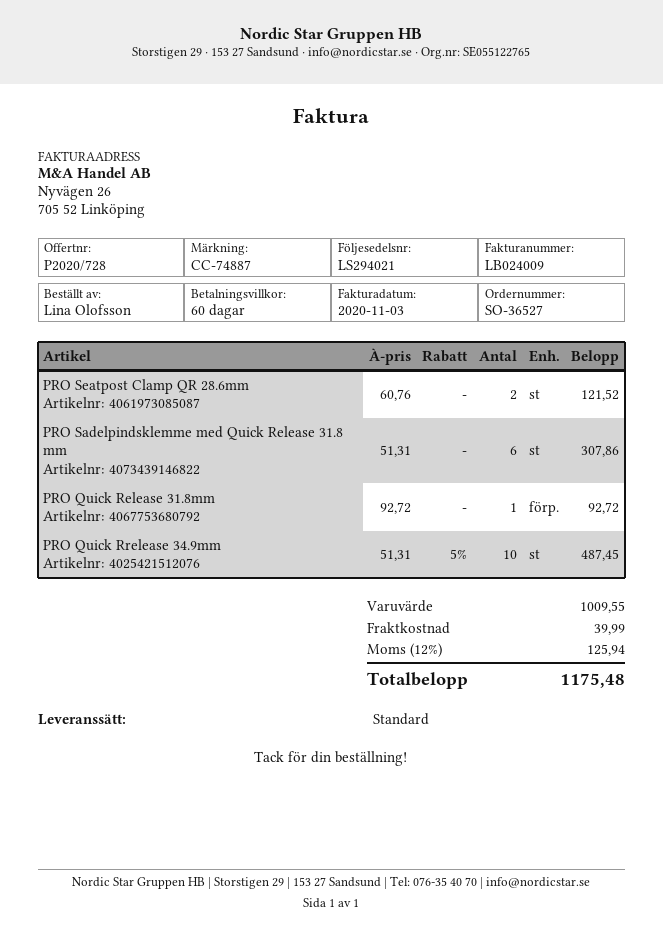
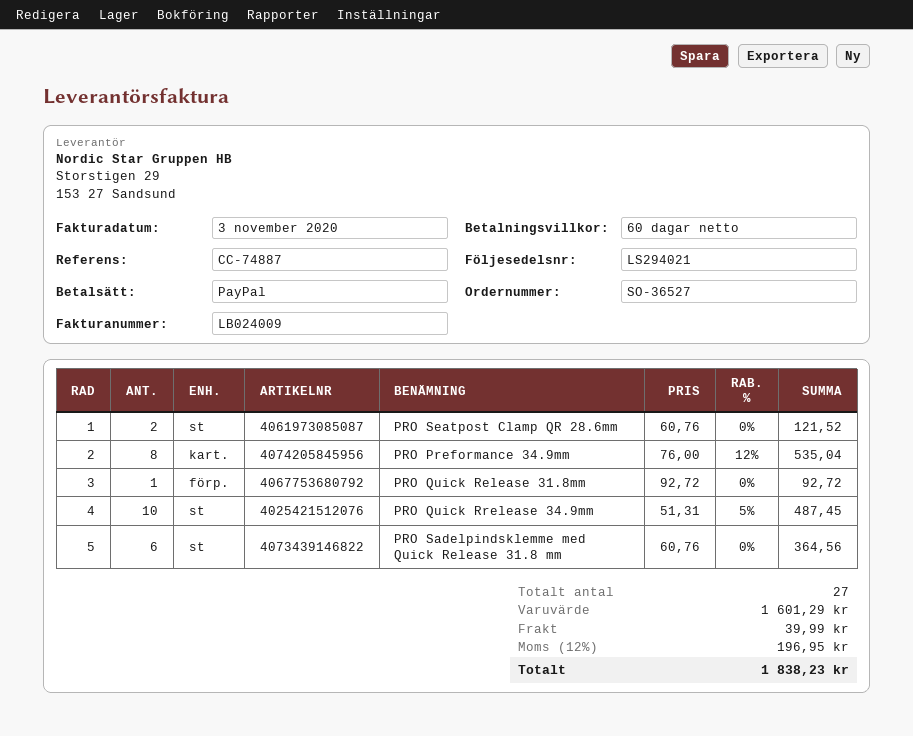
PRO Sadelpindsklemme med Quick Release 31.8 mm: 6 x 51.31 = 307.86 -> 6 x 60.76 = 364.56
PRO Preformance 34.9mm: none -> 8 x 76.00 - 12% = 535.04
subtotal: 1009.55 -> 1601.29
tax: 12% = 125.94 -> 12% = 196.95
total: 1175.48 -> 1838.23

